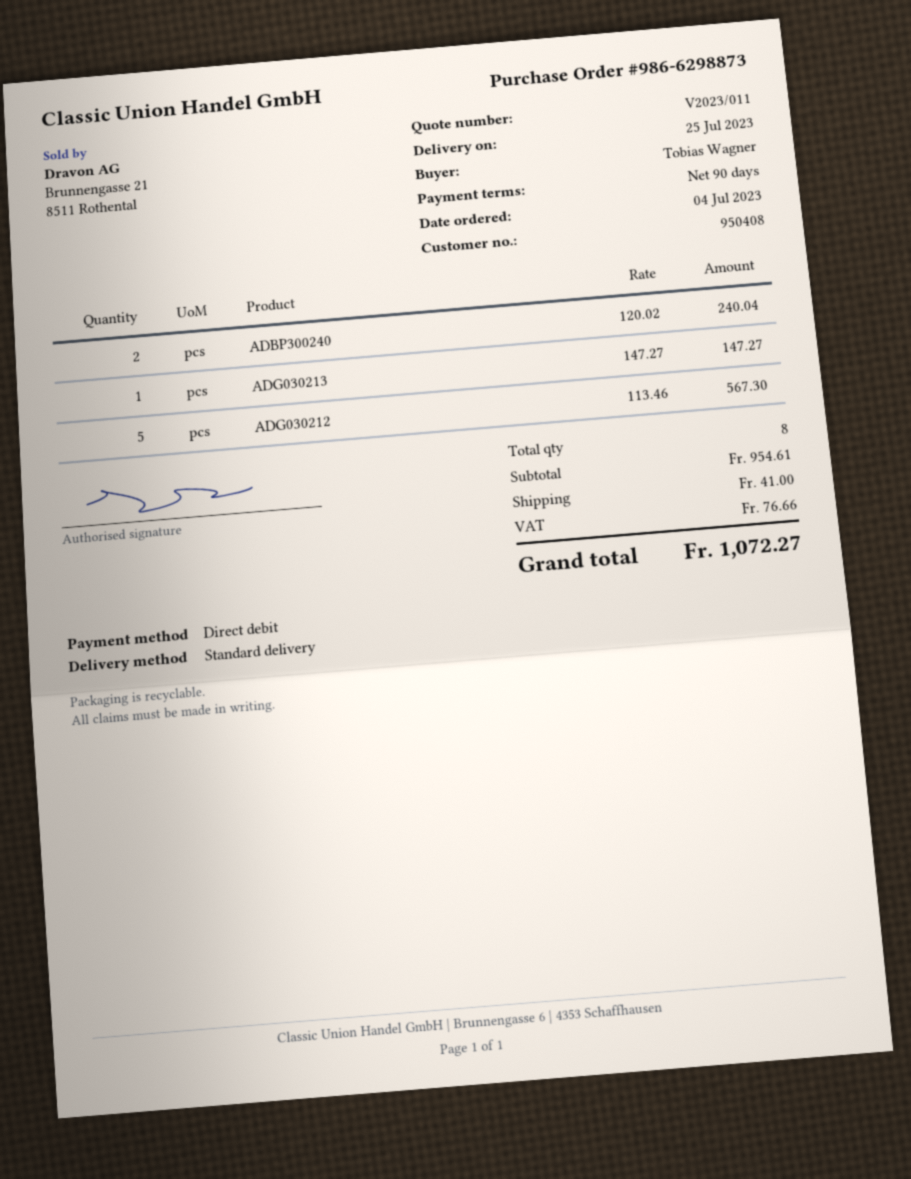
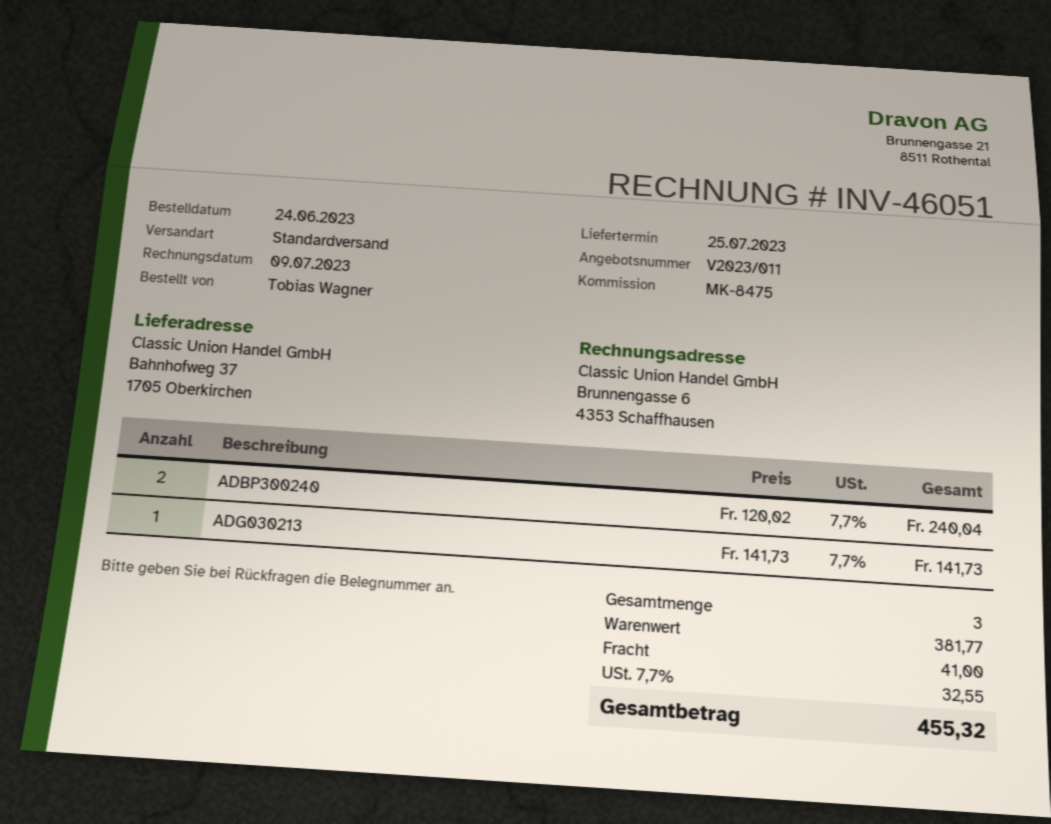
order date: 2023-07-04 -> 2023-06-24
ADG030213: 1 x 147.27 = 147.27 -> 1 x 141.73 = 141.73
ADG030212: 5 x 113.46 = 567.30 -> none
total quantity: 8 -> 3
subtotal: 954.61 -> 381.77
tax: 76.66 -> 32.55
total: 1072.27 -> 455.32

